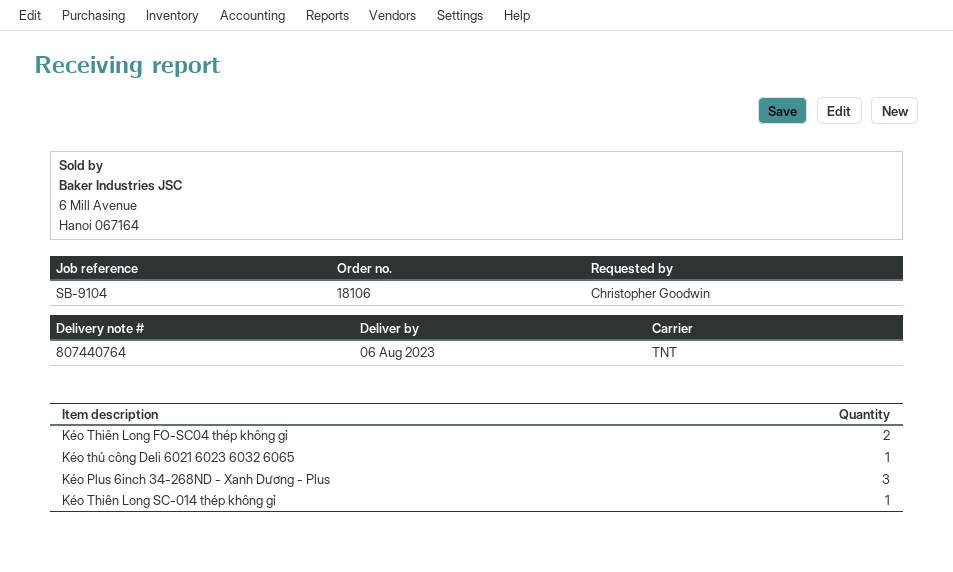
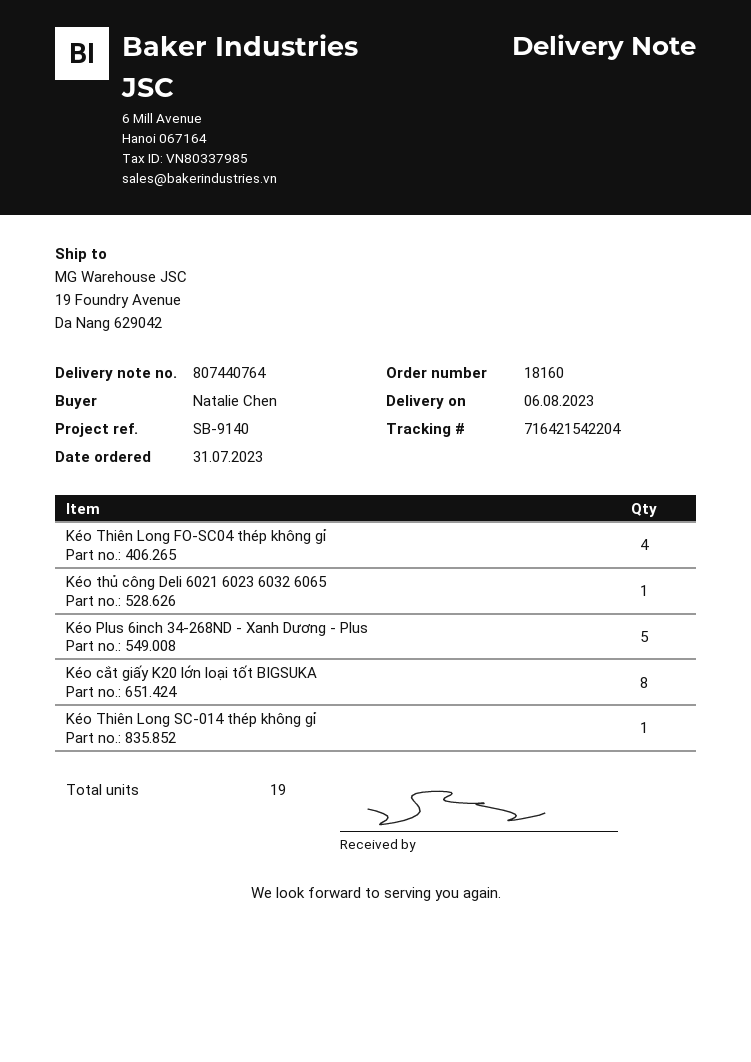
order number: 18106 -> 18160
reference: SB-9104 -> SB-9140
ordered by: Christopher Goodwin -> Natalie Chen
Kéo Thiên Long FO-SC04 thép không gỉ: 2 -> 4
Kéo Plus 6inch 34-268ND - Xanh Dương - Plus: 3 -> 5
Kéo cắt giấy K20 lớn loại tốt BIGSUKA: none -> 8

